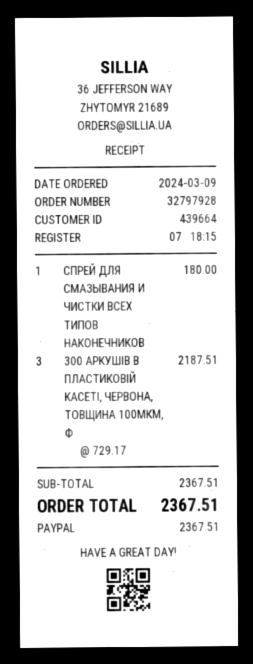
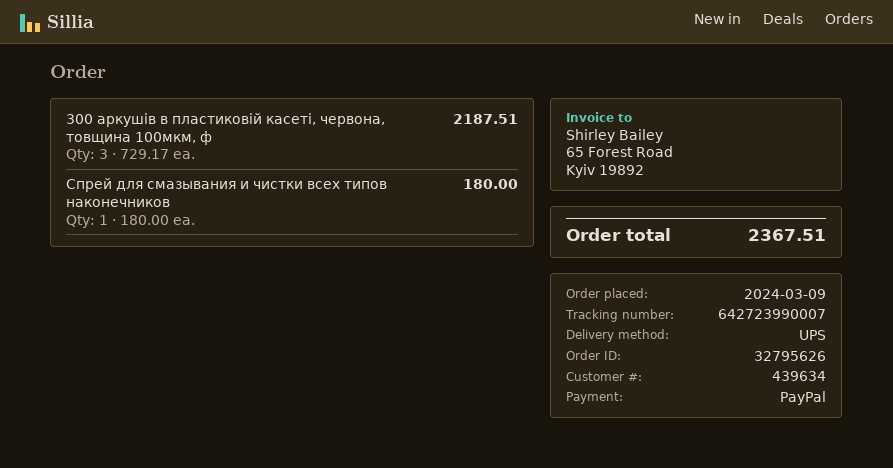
order number: 32797928 -> 32795626
customer number: 439664 -> 439634

